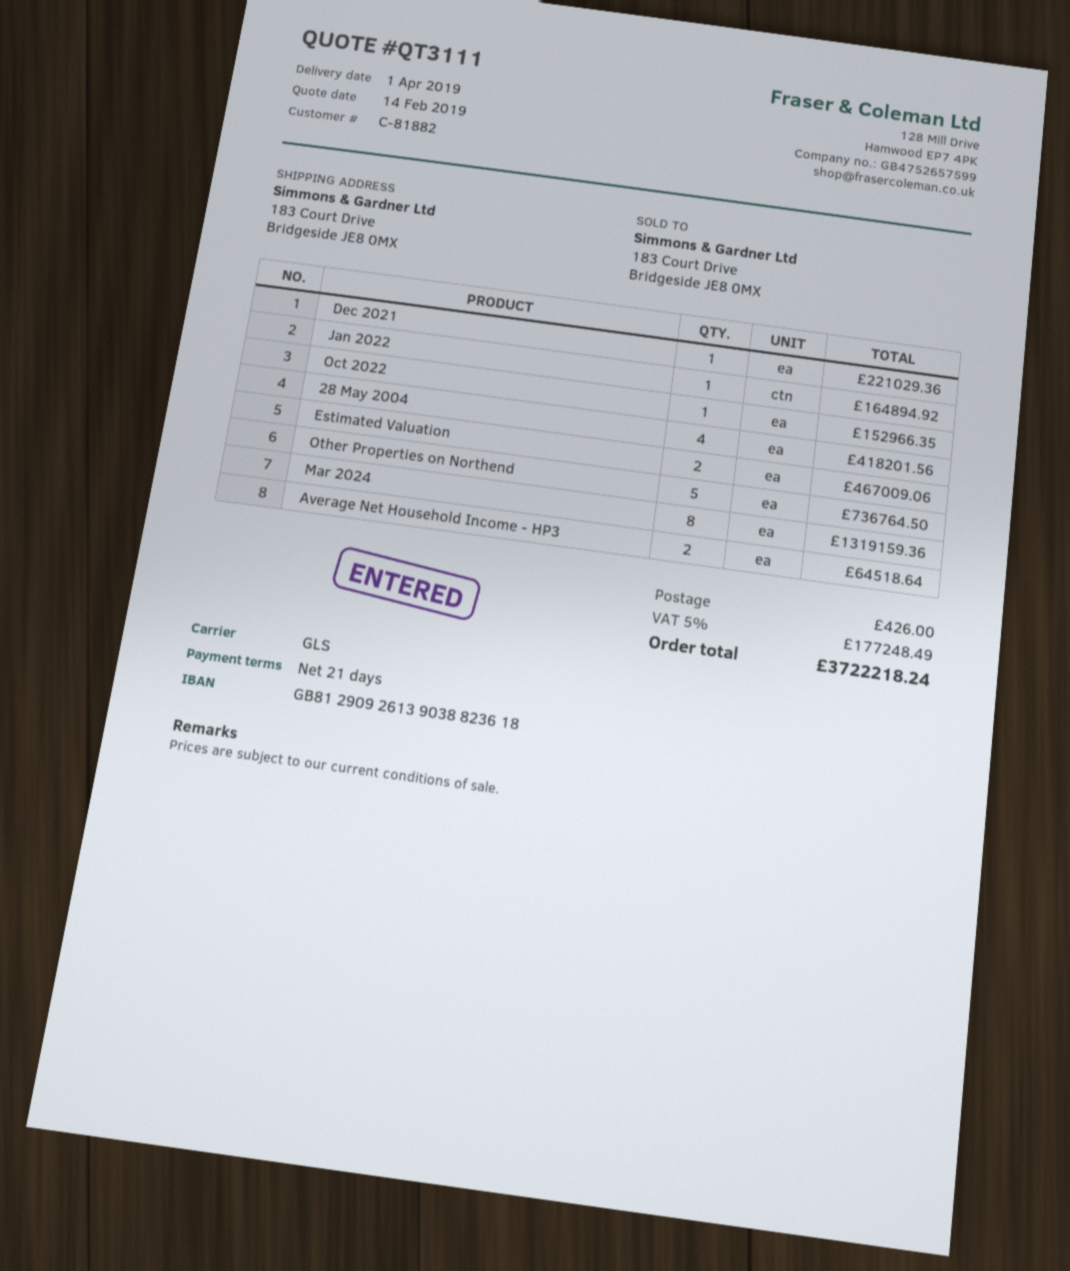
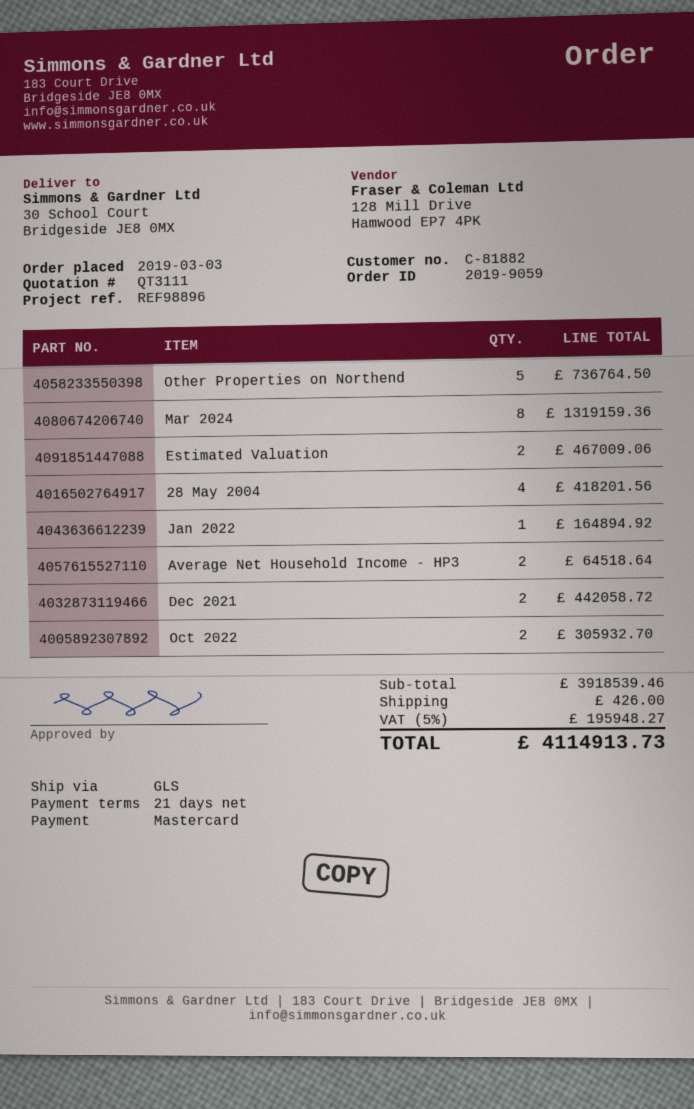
ship to: 183 Court Drive, Bridgeside JE8 0MX -> 30 School Court, Bridgeside JE8 0MX
Dec 2021: 1 for 221029.36 -> 2 for 442058.72
Oct 2022: 1 for 152966.35 -> 2 for 305932.70
tax: 5% = 177248.49 -> 5% = 195948.27
total: 3722218.24 -> 4114913.73

